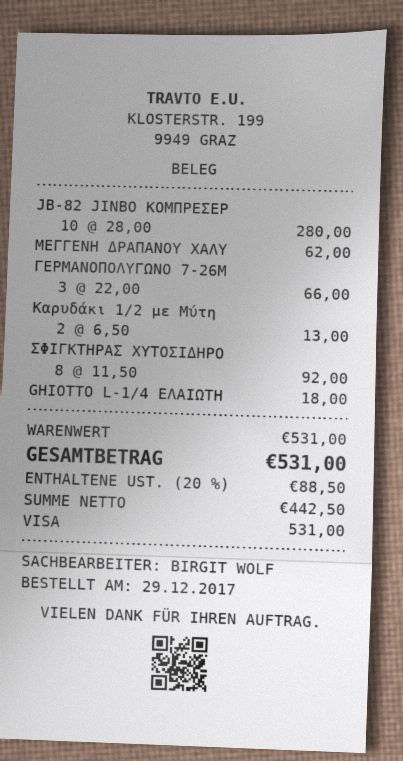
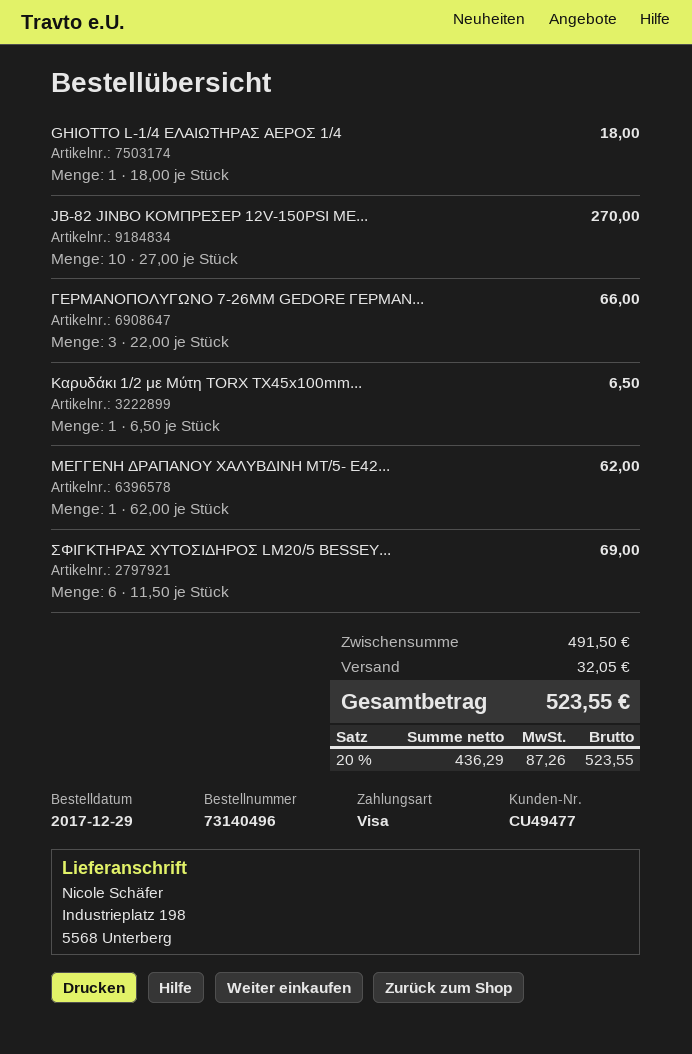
JB-82 JINBO ΚΟΜΠΡΕΣΕΡ: 10 x 28.00 = 280.00 -> 10 x 27.00 = 270.00
Καρυδάκι 1/2 με Μύτη: 2 x 6.50 = 13.00 -> 1 x 6.50 = 6.50
ΣΦΙΓΚΤΗΡΑΣ ΧΥΤΟΣΙΔΗΡΟ: 8 x 11.50 = 92.00 -> 6 x 11.50 = 69.00
subtotal: 531.00 -> 491.50
shipping: none -> 32.05
net: 442.50 -> 436.29
tax: 20% = 88.50 -> 20% = 87.26
total: 531.00 -> 523.55

